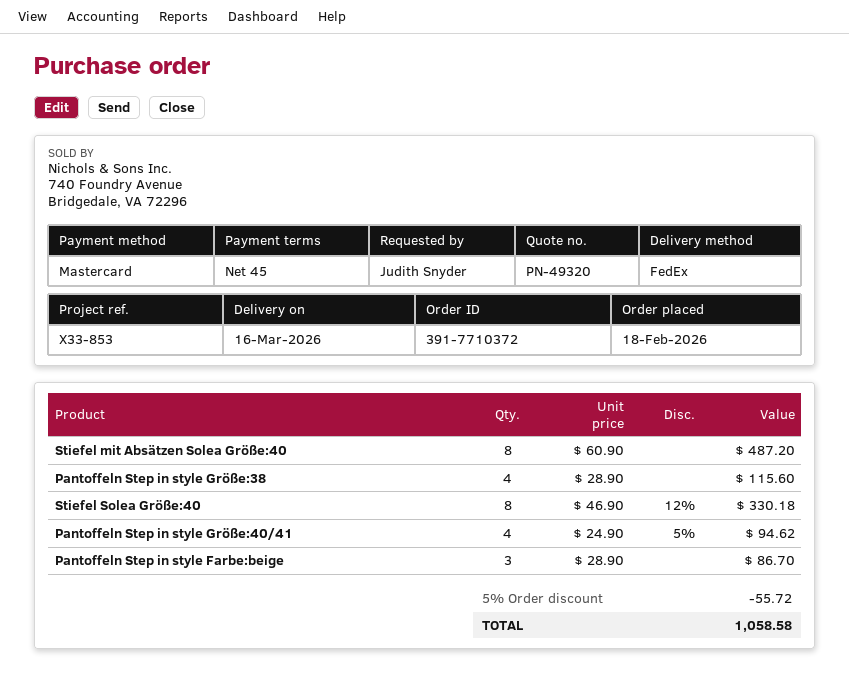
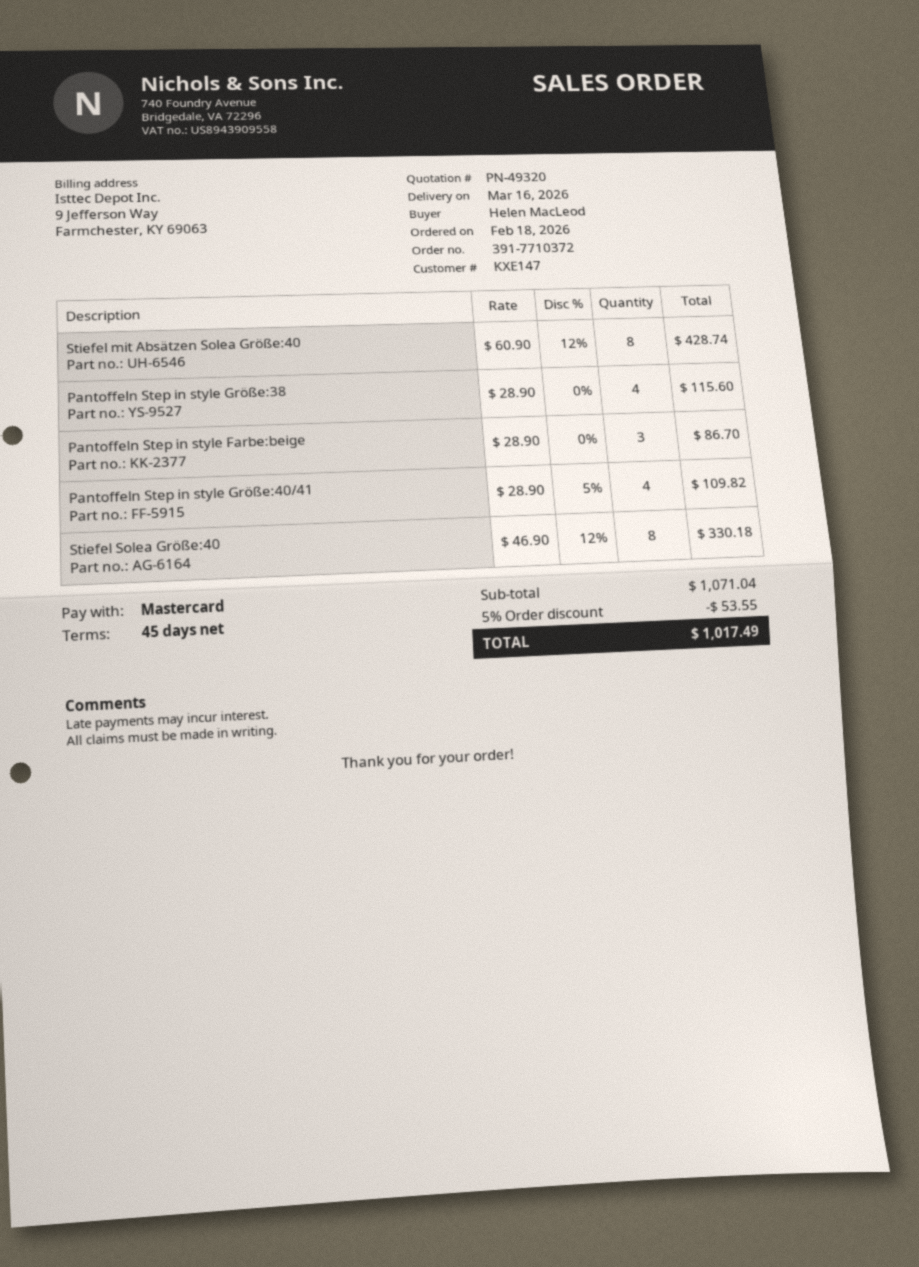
ordered by: Judith Snyder -> Helen MacLeod
Stiefel mit Absätzen Solea Größe:40: 8 x 60.90 = 487.20 -> 8 x 60.90 - 12% = 428.74
Pantoffeln Step in style Größe:40/41: 4 x 24.90 - 5% = 94.62 -> 4 x 28.90 - 5% = 109.82
discount: 5% = 55.72 -> 5% = 53.55
total: 1058.58 -> 1017.49

